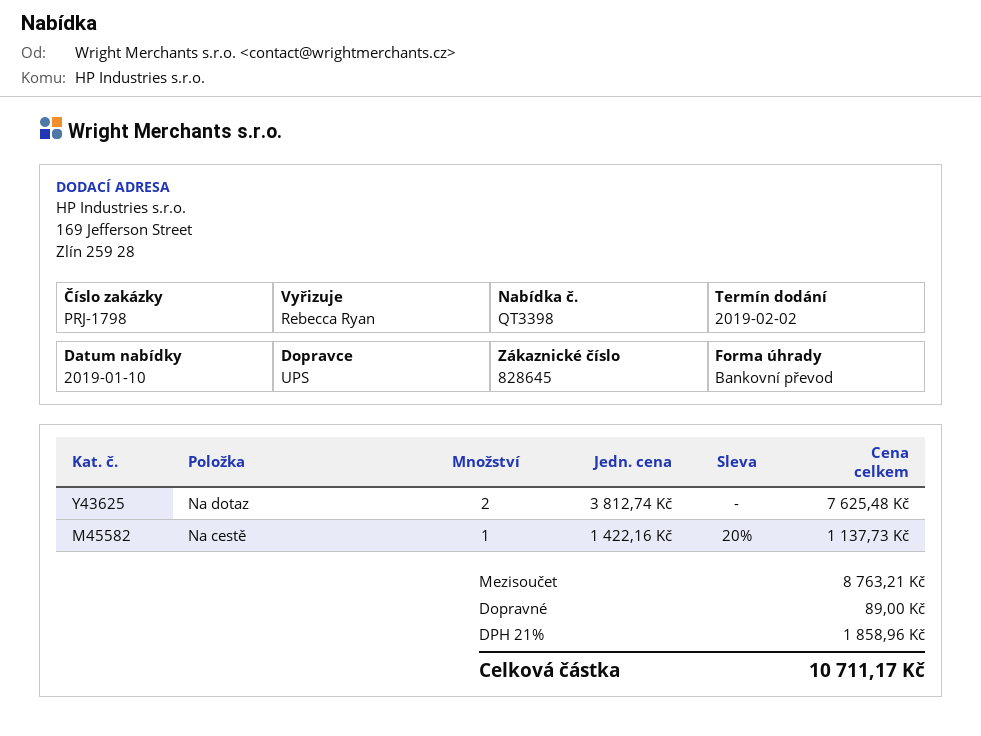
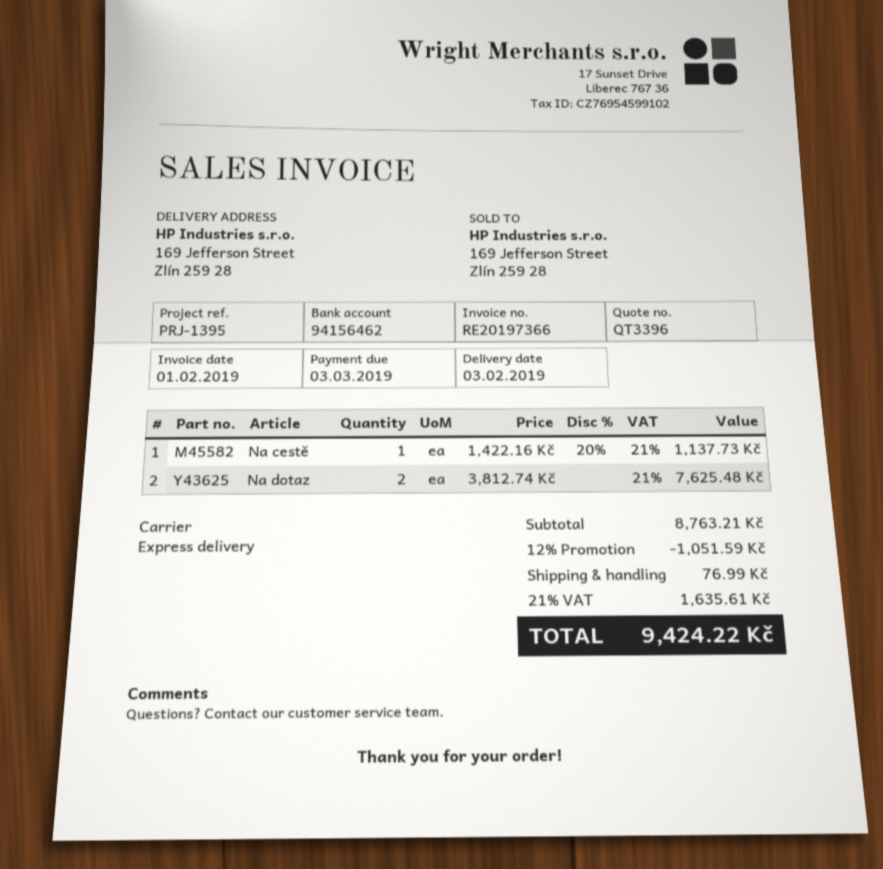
quote number: QT3398 -> QT3396
delivery date: 2019-02-02 -> 2019-02-03
reference: PRJ-1798 -> PRJ-1395
shipping method: UPS -> express
discount: none -> 12% = 1051.59
shipping: 89.00 -> 76.99
tax: 21% = 1858.96 -> 21% = 1635.61
total: 10711.17 -> 9424.22

